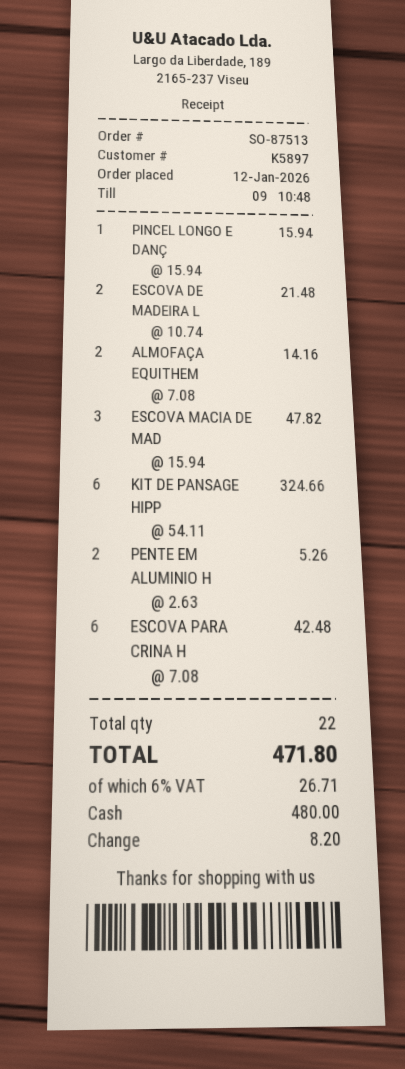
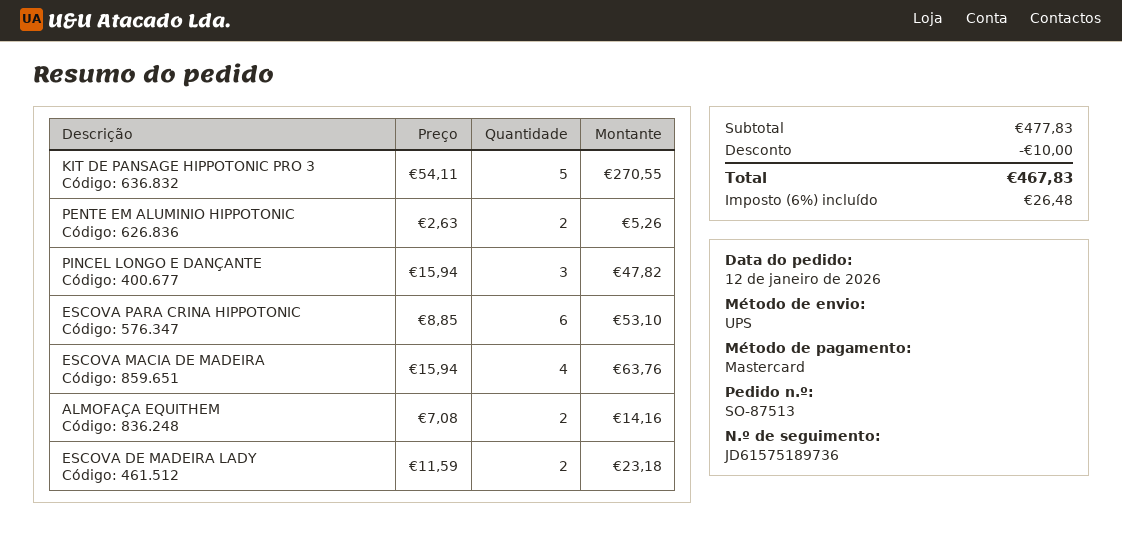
payment method: cash -> Mastercard
PINCEL LONGO E DANÇ: 1 x 15.94 = 15.94 -> 3 x 15.94 = 47.82
ESCOVA DE MADEIRA L: 2 x 10.74 = 21.48 -> 2 x 11.59 = 23.18
ESCOVA MACIA DE MAD: 3 x 15.94 = 47.82 -> 4 x 15.94 = 63.76
KIT DE PANSAGE HIPP: 6 x 54.11 = 324.66 -> 5 x 54.11 = 270.55
ESCOVA PARA CRINA H: 6 x 7.08 = 42.48 -> 6 x 8.85 = 53.10
discount: none -> 10.00
tax: 6% = 26.71 -> 6% = 26.48
total: 471.80 -> 467.83

